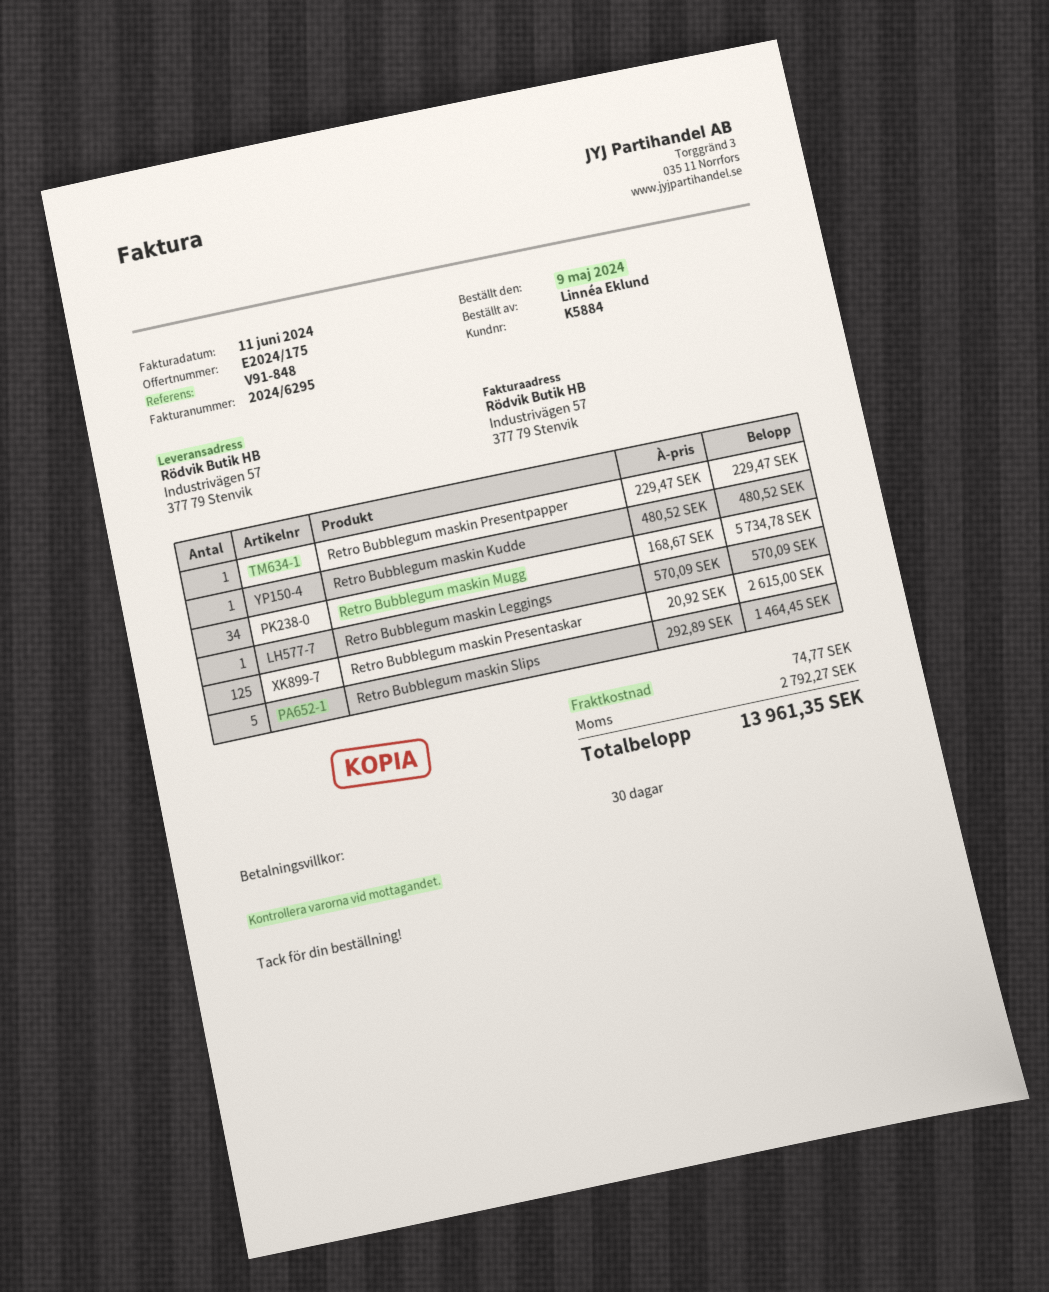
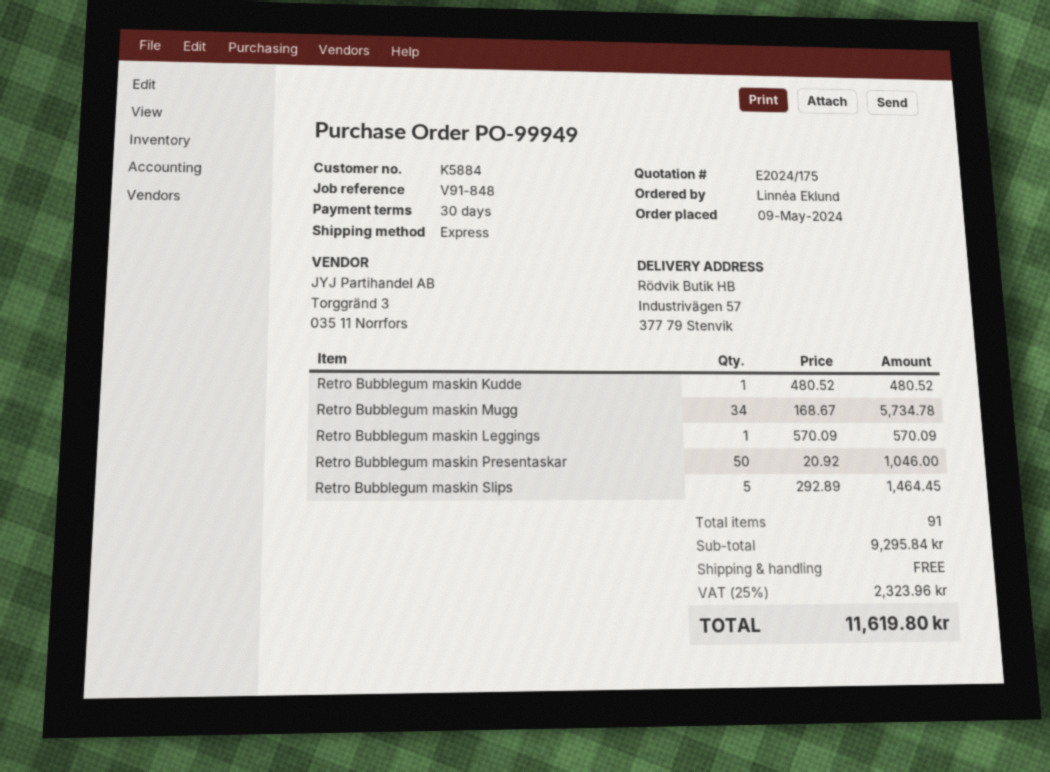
Retro Bubblegum maskin Presentpapper: 1 x 229.47 = 229.47 -> none
Retro Bubblegum maskin Presentaskar: 125 x 20.92 = 2615.00 -> 50 x 20.92 = 1046.00
shipping: 74.77 -> 0.00
tax: 2792.27 -> 2323.96
total: 13961.35 -> 11619.80

